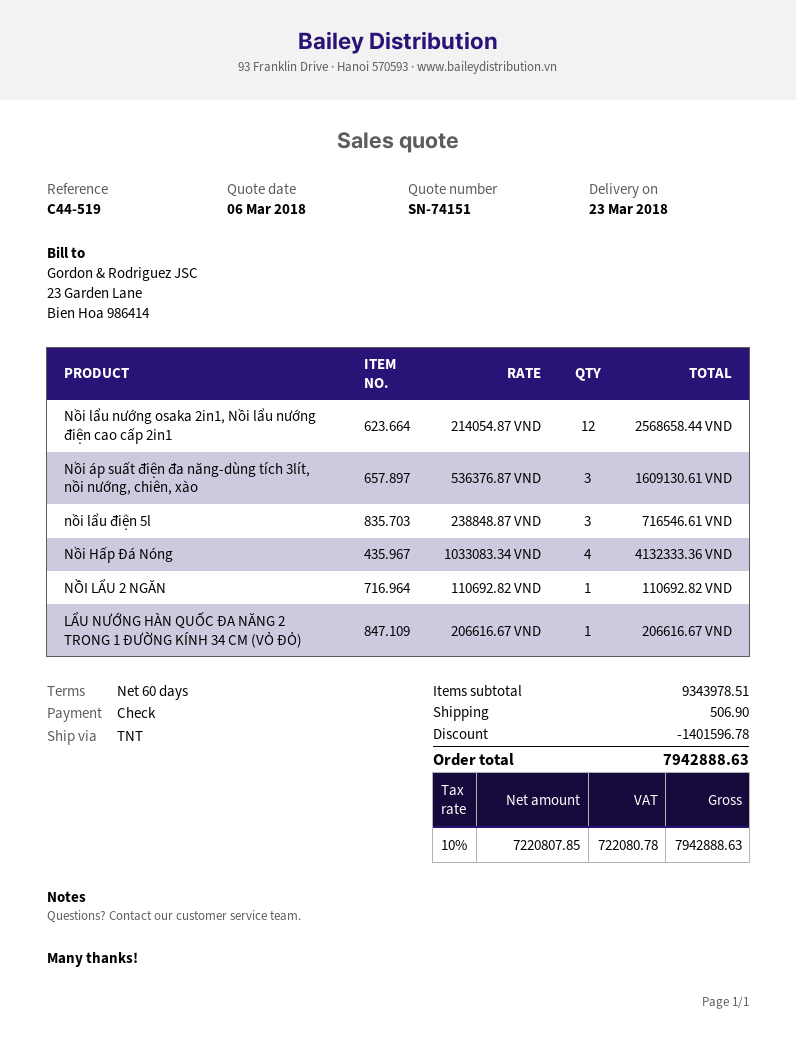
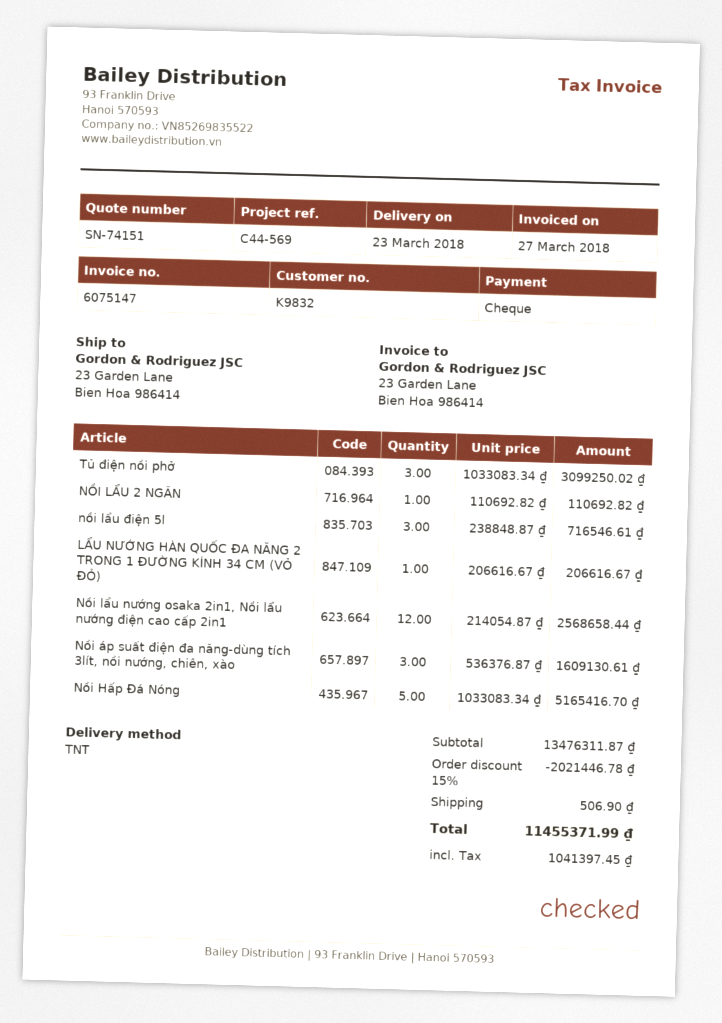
reference: C44-519 -> C44-569
Nồi Hấp Đá Nóng: 4 x 1033083.34 = 4132333.36 -> 5 x 1033083.34 = 5165416.70
Tủ điện nồi phở: none -> 3 x 1033083.34 = 3099250.02
subtotal: 9343978.51 -> 13476311.87
discount: 1401596.78 -> 2021446.78
tax: 722080.78 -> 1041397.45
total: 7942888.63 -> 11455371.99

